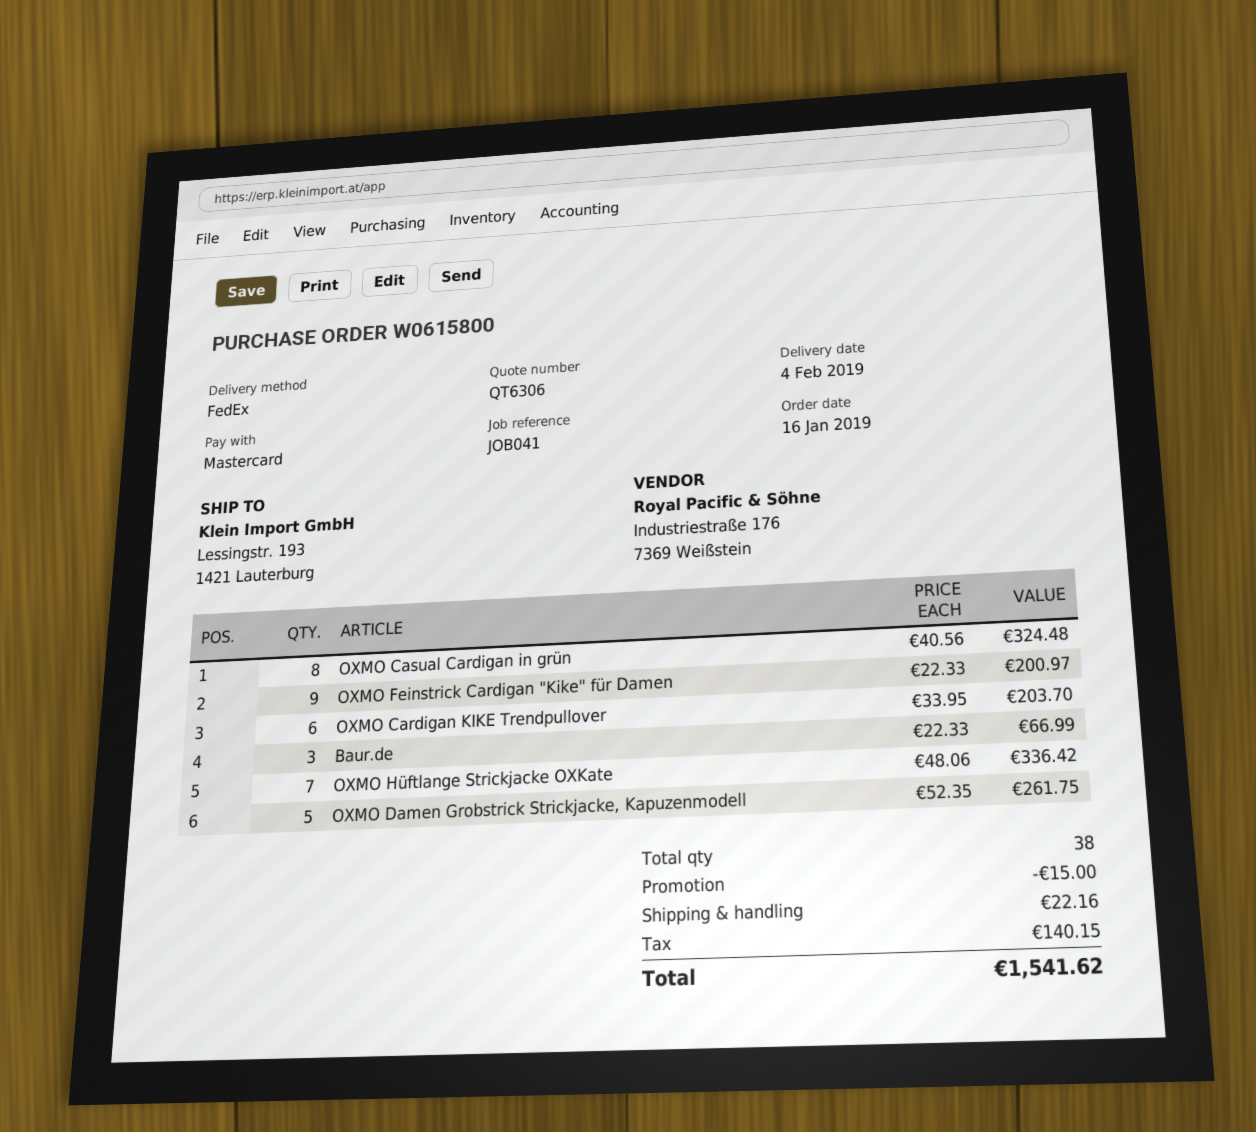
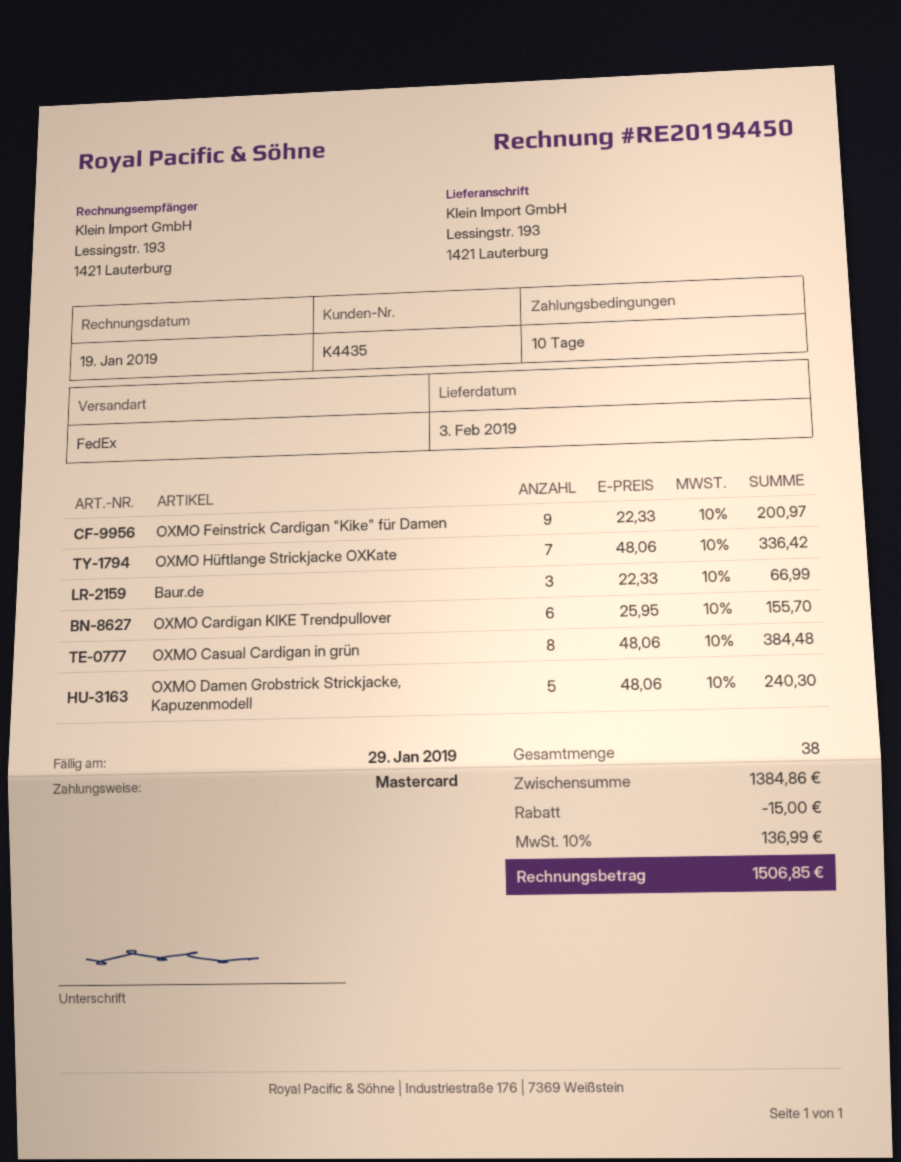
delivery date: 2019-02-04 -> 2019-02-03
OXMO Casual Cardigan in grün: 8 x 40.56 = 324.48 -> 8 x 48.06 = 384.48
OXMO Cardigan KIKE Trendpullover: 6 x 33.95 = 203.70 -> 6 x 25.95 = 155.70
OXMO Damen Grobstrick Strickjacke, Kapuzenmodell: 5 x 52.35 = 261.75 -> 5 x 48.06 = 240.30
shipping: 22.16 -> none
tax: 140.15 -> 136.99
total: 1541.62 -> 1506.85

